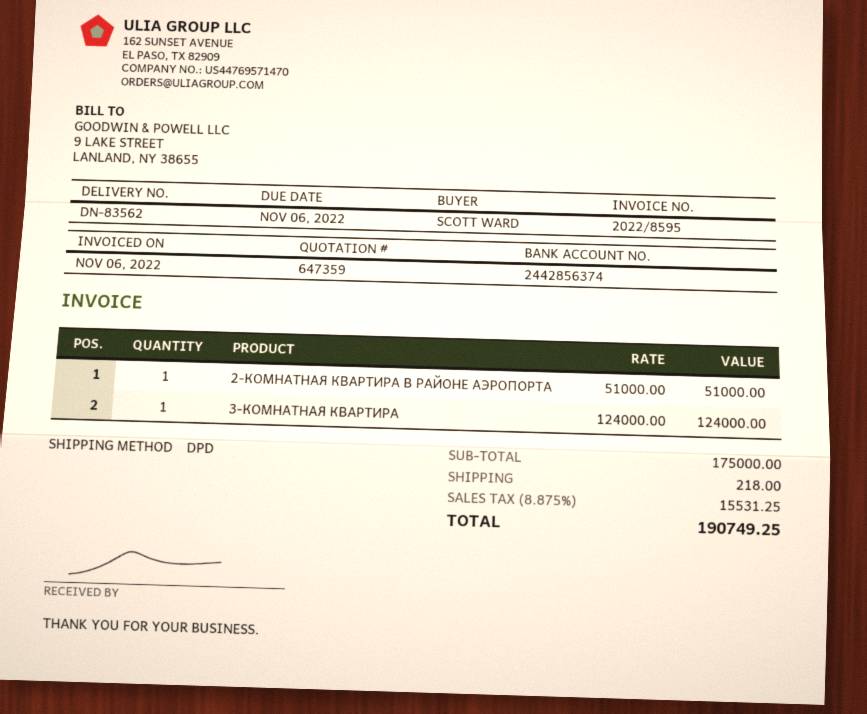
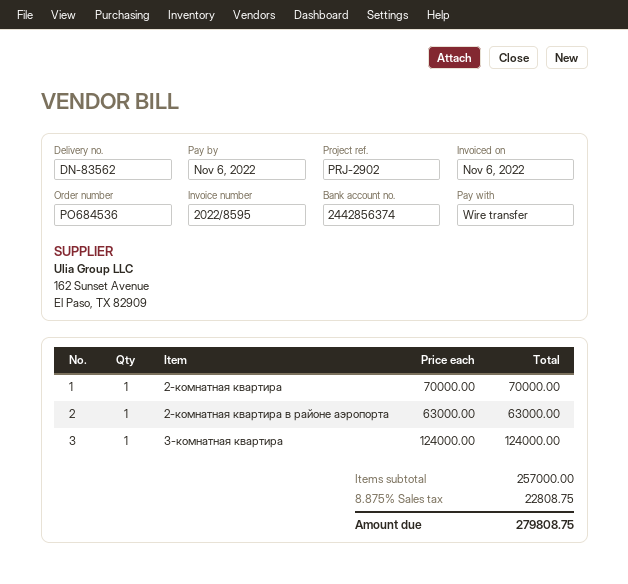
2-КОМНАТНАЯ КВАРТИРА В РАЙОНЕ АЭРОПОРТА: 1 x 51000.00 = 51000.00 -> 1 x 63000.00 = 63000.00
2-комнатная квартира: none -> 1 x 70000.00 = 70000.00
subtotal: 175000.00 -> 257000.00
shipping: 218.00 -> none
tax: 8.875% = 15531.25 -> 8.875% = 22808.75
total: 190749.25 -> 279808.75

